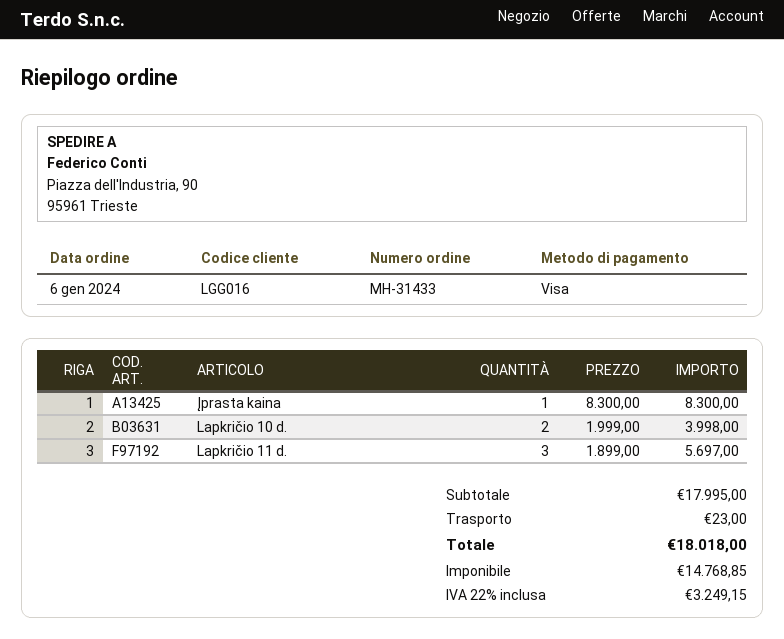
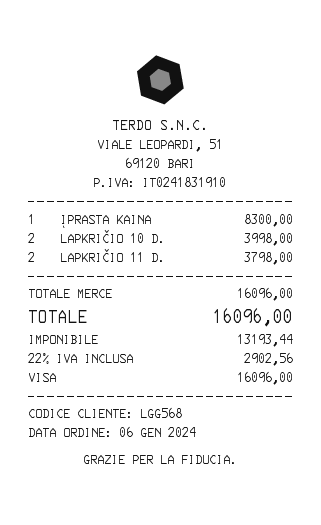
customer number: LGG016 -> LGG568
Lapkričio 11 d.: 3 for 5697.00 -> 2 for 3798.00
subtotal: 17995.00 -> 16096.00
shipping: 23.00 -> none
net: 14768.85 -> 13193.44
tax: 22% = 3249.15 -> 22% = 2902.56
total: 18018.00 -> 16096.00

